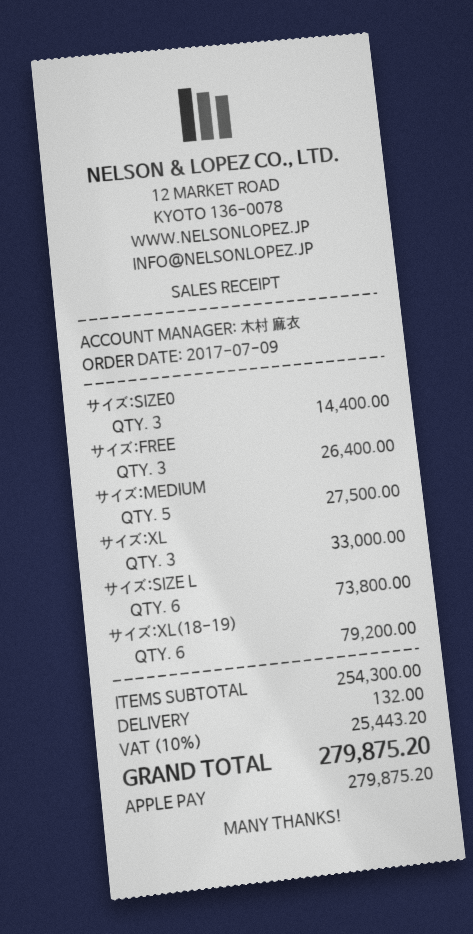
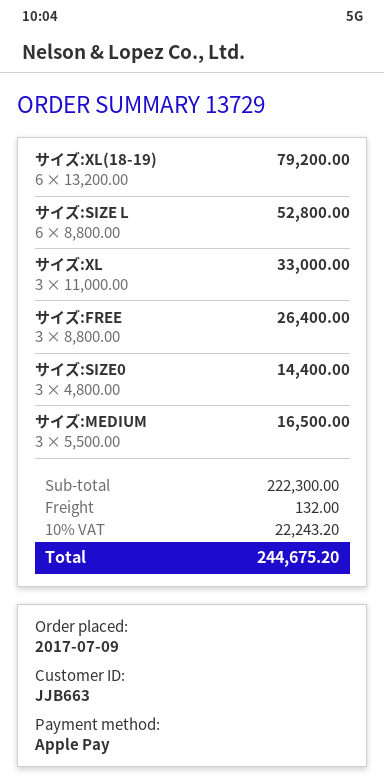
サイズ:MEDIUM: 5 for 27500.00 -> 3 for 16500.00
サイズ:SIZE L: 6 for 73800.00 -> 6 for 52800.00
subtotal: 254300.00 -> 222300.00
tax: 10% = 25443.20 -> 10% = 22243.20
total: 279875.20 -> 244675.20

